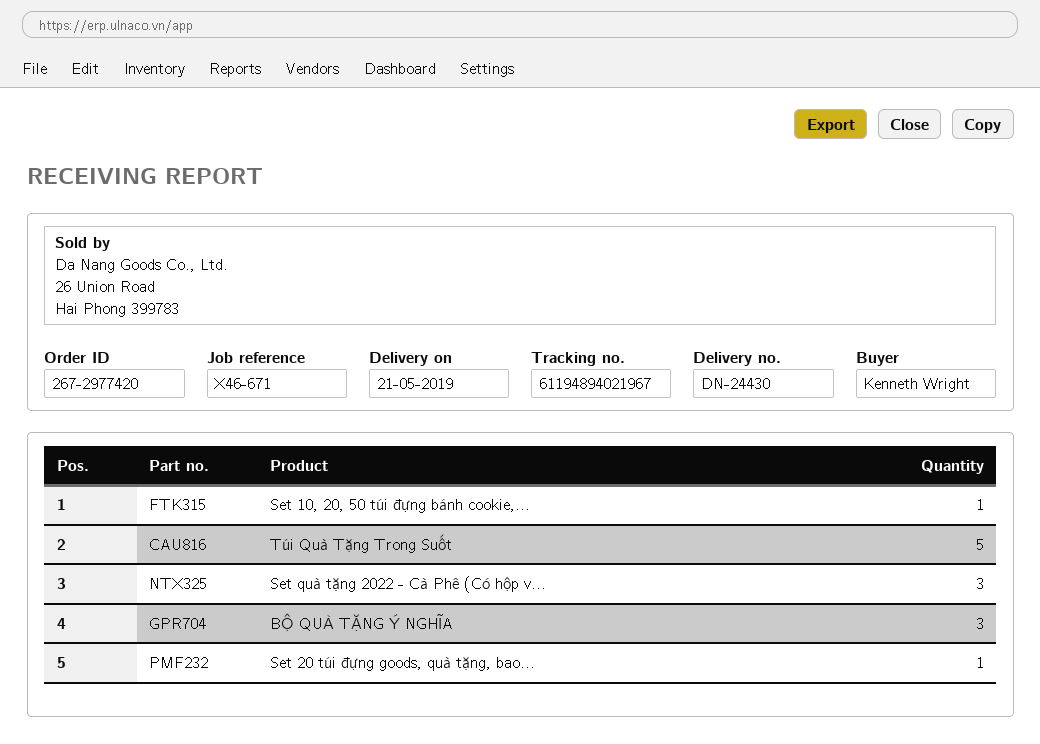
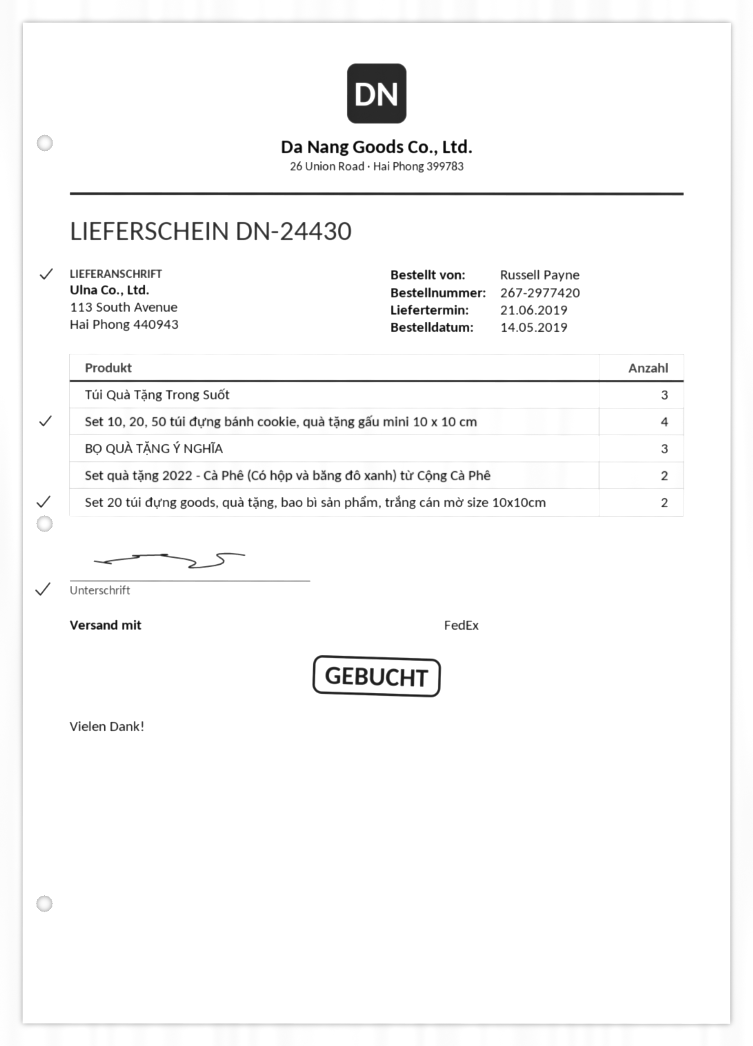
delivery date: 2019-05-21 -> 2019-06-21
ordered by: Kenneth Wright -> Russell Payne
Set 10, 20, 50 túi đựng bánh cookie,...: 1 -> 4
Túi Quà Tặng Trong Suốt: 5 -> 3
Set quà tặng 2022 - Cà Phê (Có hộp v...: 3 -> 2
Set 20 túi đựng goods, quà tặng, bao...: 1 -> 2

